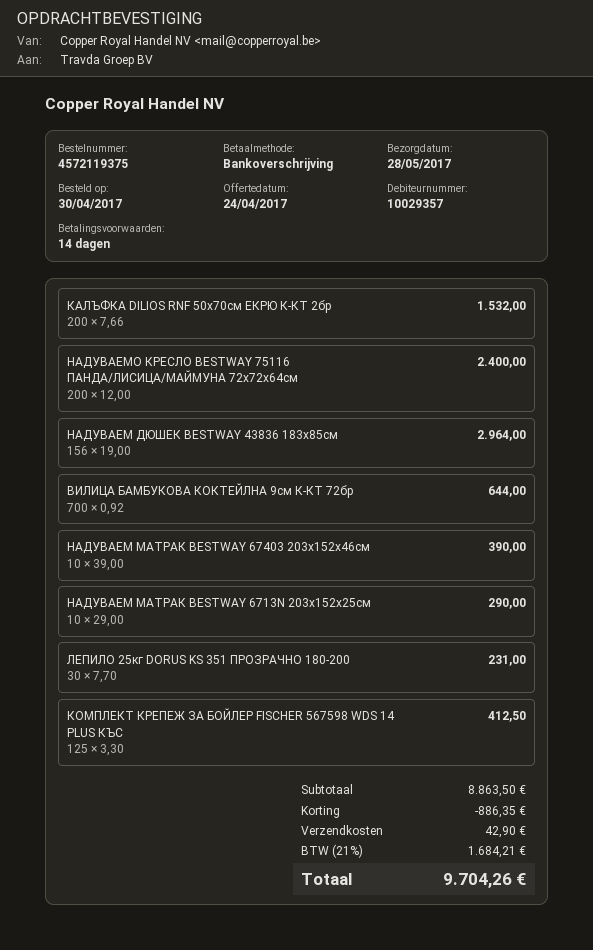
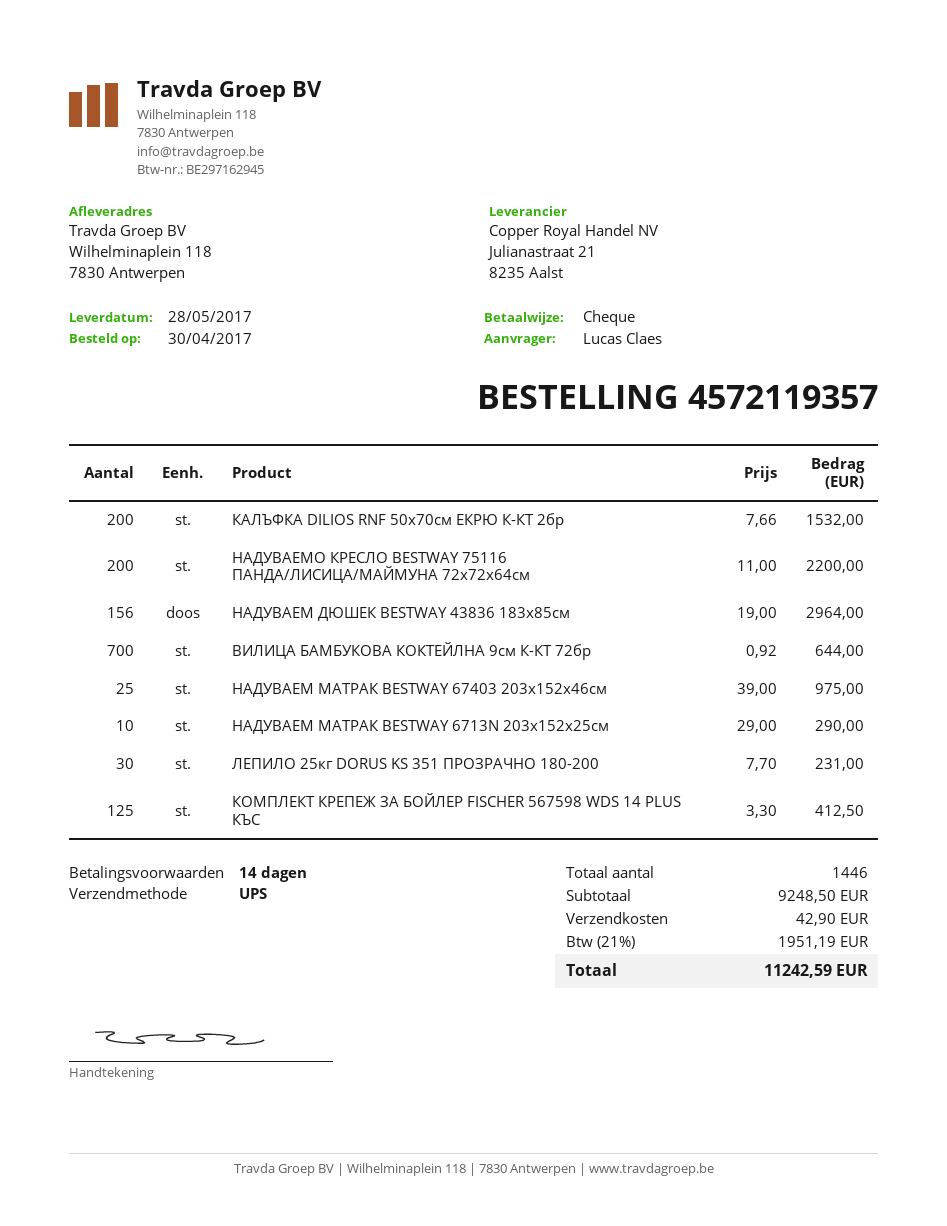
order number: 4572119375 -> 4572119357
payment method: bank transfer -> cheque
НАДУВАЕМО КРЕСЛО BESTWAY 75116 ПАНДА/ЛИСИЦА/МАЙМУНА 72x72x64см: 200 x 12.00 = 2400.00 -> 200 x 11.00 = 2200.00
НАДУВАЕМ МАТРАК BESTWAY 67403 203x152x46см: 10 x 39.00 = 390.00 -> 25 x 39.00 = 975.00
subtotal: 8863.50 -> 9248.50
discount: 886.35 -> none
tax: 21% = 1684.21 -> 21% = 1951.19
total: 9704.26 -> 11242.59

